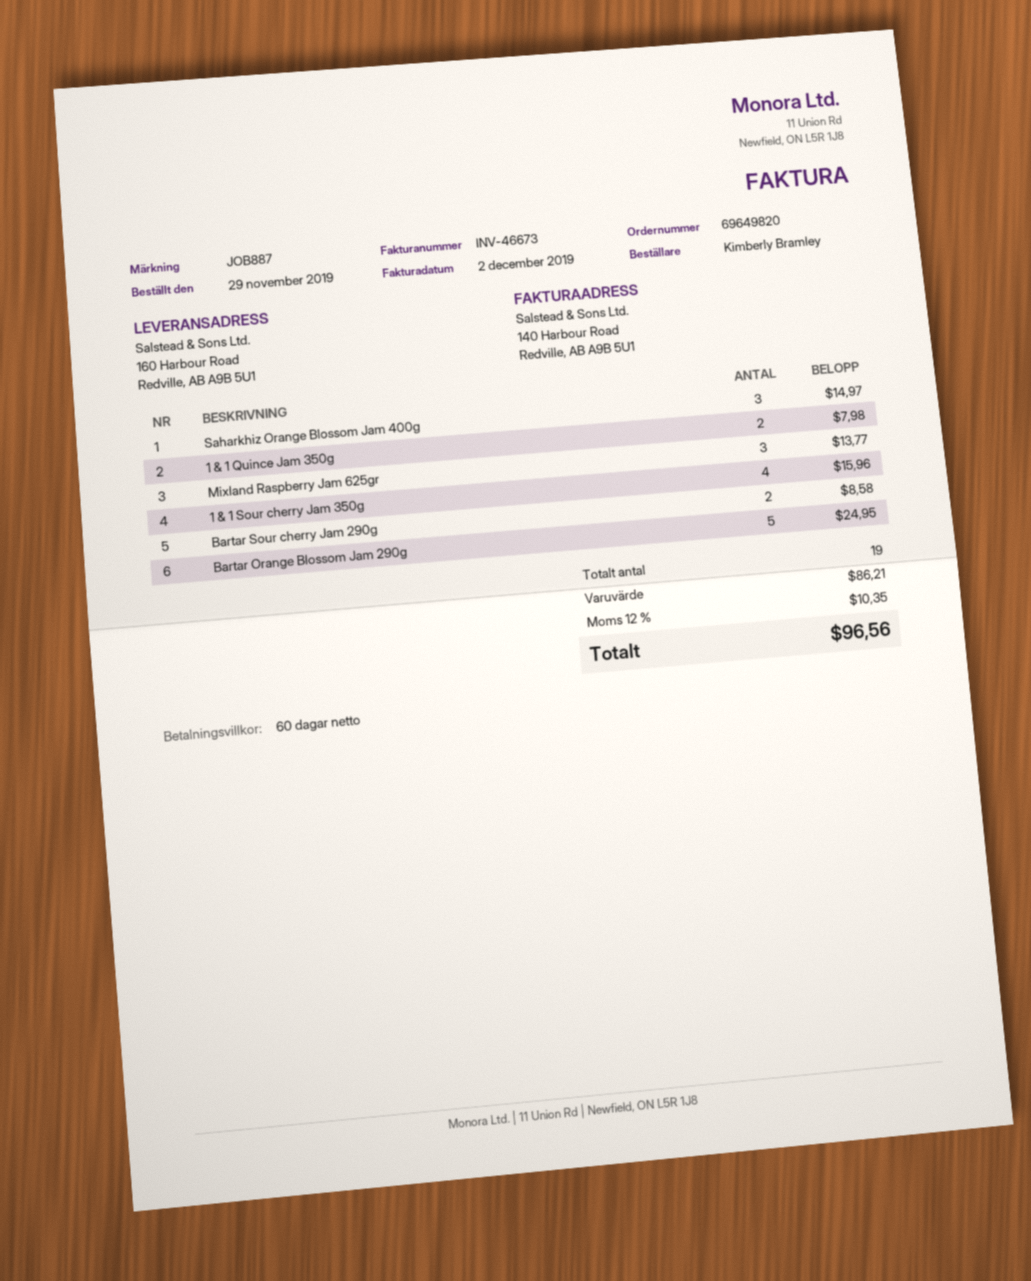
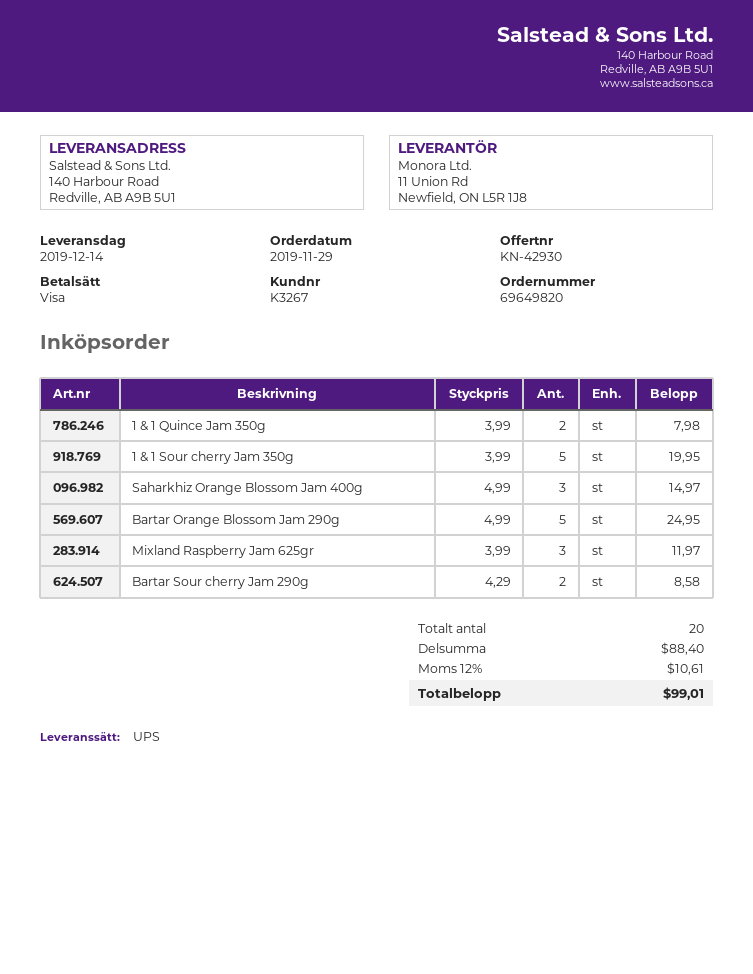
ship to: 160 Harbour Road, Redville, AB A9B 5U1 -> 140 Harbour Road, Redville, AB A9B 5U1
Mixland Raspberry Jam 625gr: 3 for 13.77 -> 3 for 11.97
1 & 1 Sour cherry Jam 350g: 4 for 15.96 -> 5 for 19.95
total quantity: 19 -> 20
subtotal: 86.21 -> 88.40
tax: 12% = 10.35 -> 12% = 10.61
total: 96.56 -> 99.01

